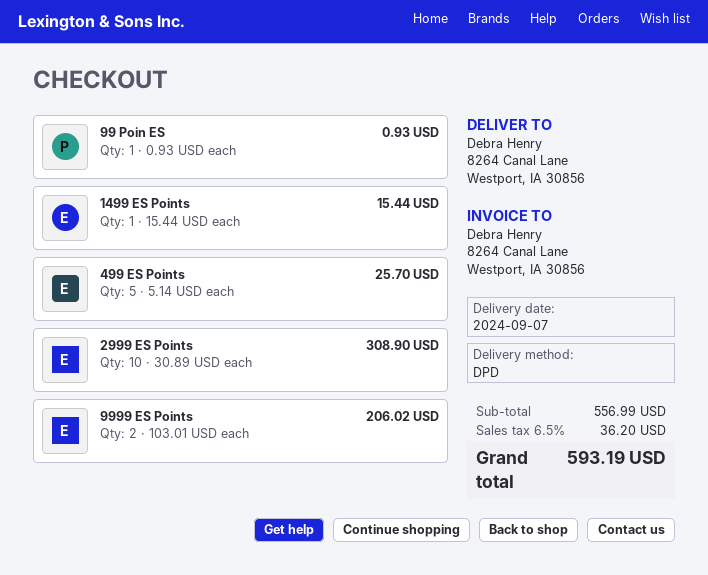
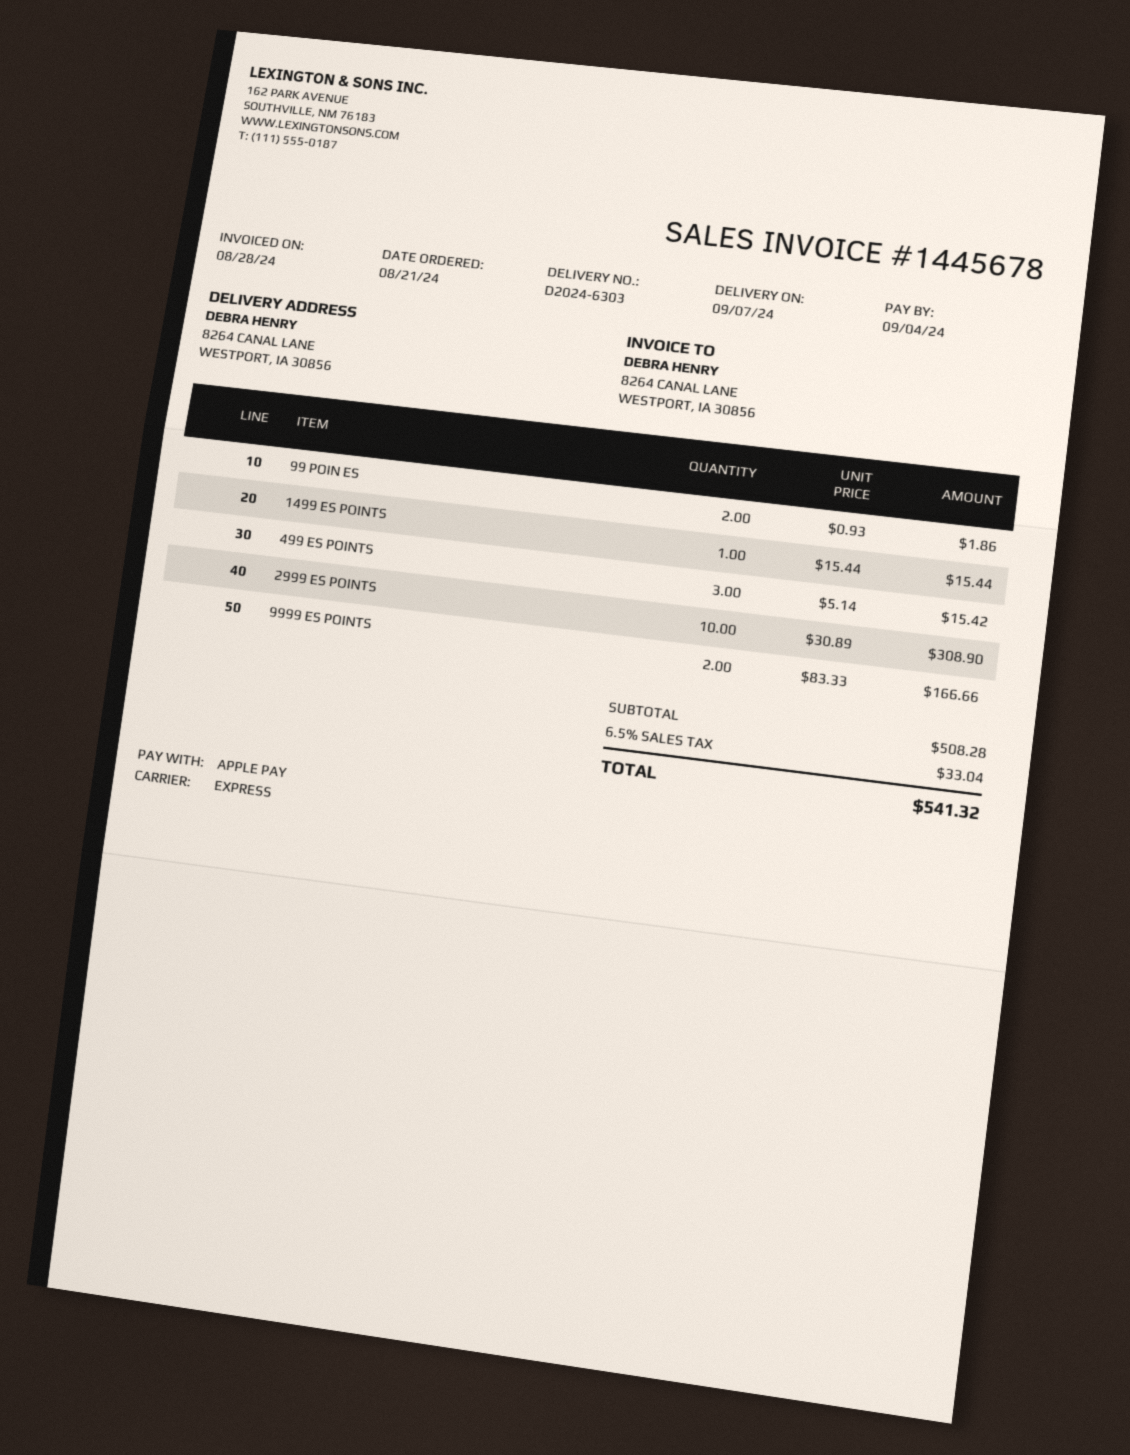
shipping method: DPD -> express
99 Poin ES: 1 x 0.93 = 0.93 -> 2 x 0.93 = 1.86
499 ES Points: 5 x 5.14 = 25.70 -> 3 x 5.14 = 15.42
9999 ES Points: 2 x 103.01 = 206.02 -> 2 x 83.33 = 166.66
subtotal: 556.99 -> 508.28
tax: 6.5% = 36.20 -> 6.5% = 33.04
total: 593.19 -> 541.32

